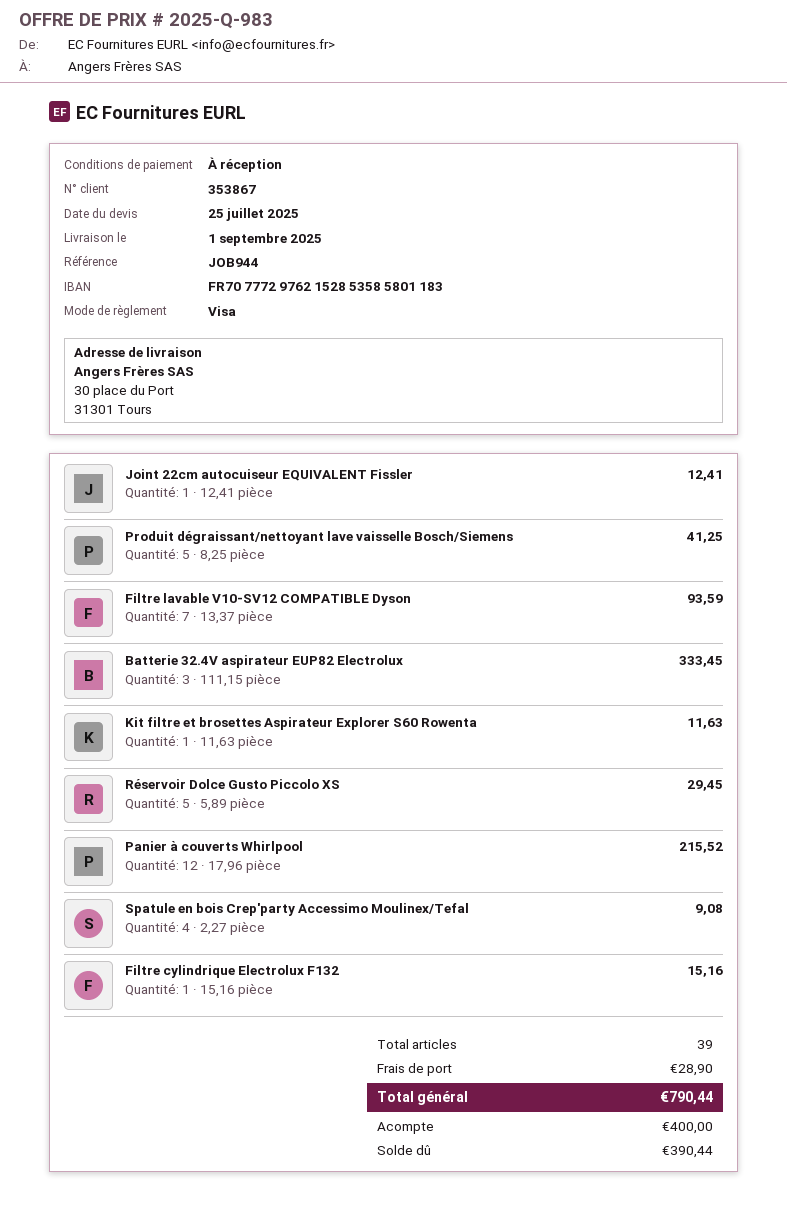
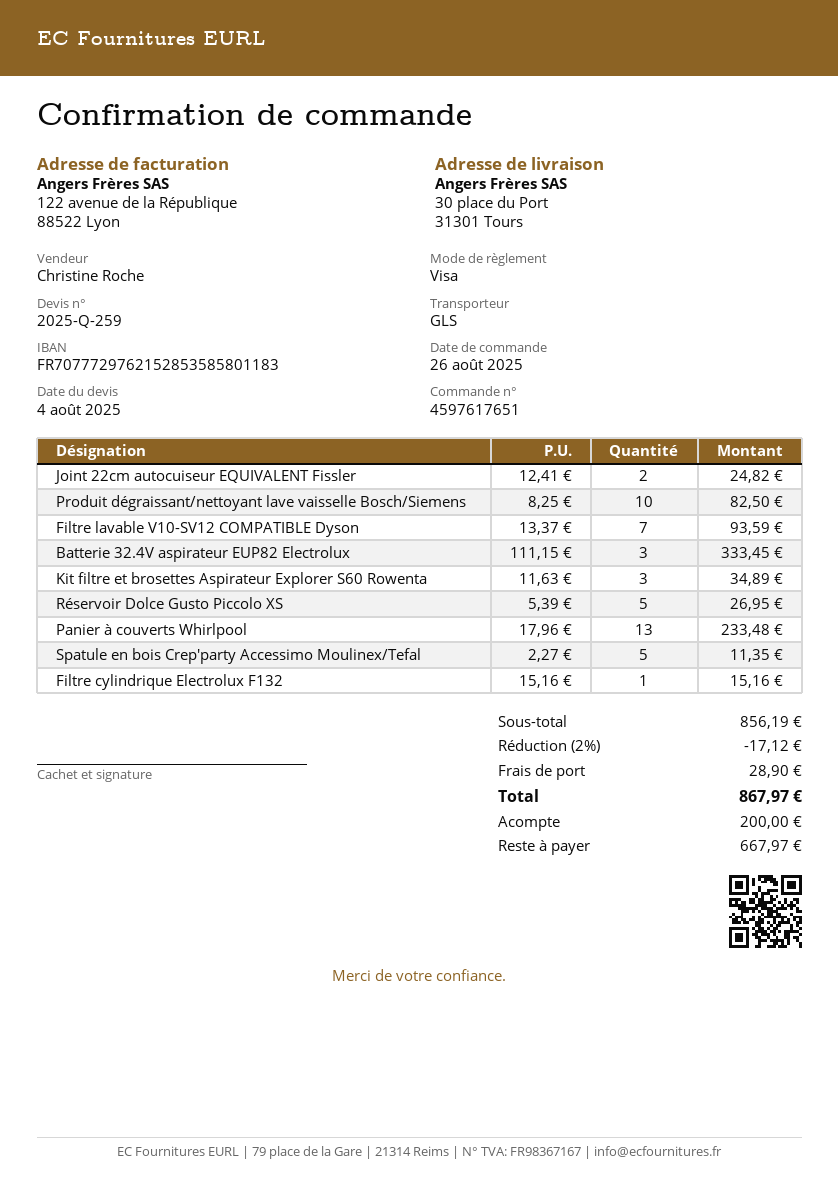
quote number: 2025-Q-983 -> 2025-Q-259
quote date: 2025-07-25 -> 2025-08-04
Joint 22cm autocuiseur EQUIVALENT Fissler: 1 x 12.41 = 12.41 -> 2 x 12.41 = 24.82
Produit dégraissant/nettoyant lave vaisselle Bosch/Siemens: 5 x 8.25 = 41.25 -> 10 x 8.25 = 82.50
Kit filtre et brosettes Aspirateur Explorer S60 Rowenta: 1 x 11.63 = 11.63 -> 3 x 11.63 = 34.89
Réservoir Dolce Gusto Piccolo XS: 5 x 5.89 = 29.45 -> 5 x 5.39 = 26.95
Panier à couverts Whirlpool: 12 x 17.96 = 215.52 -> 13 x 17.96 = 233.48
Spatule en bois Crep'party Accessimo Moulinex/Tefal: 4 x 2.27 = 9.08 -> 5 x 2.27 = 11.35
discount: none -> 2% = 17.12
total: 790.44 -> 867.97
deposit: 400.00 -> 200.00
balance: 390.44 -> 667.97

